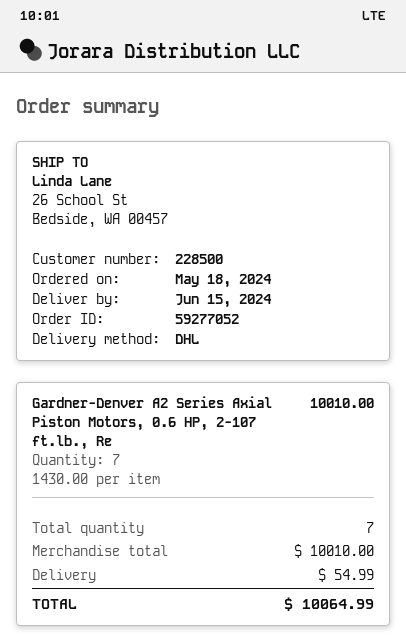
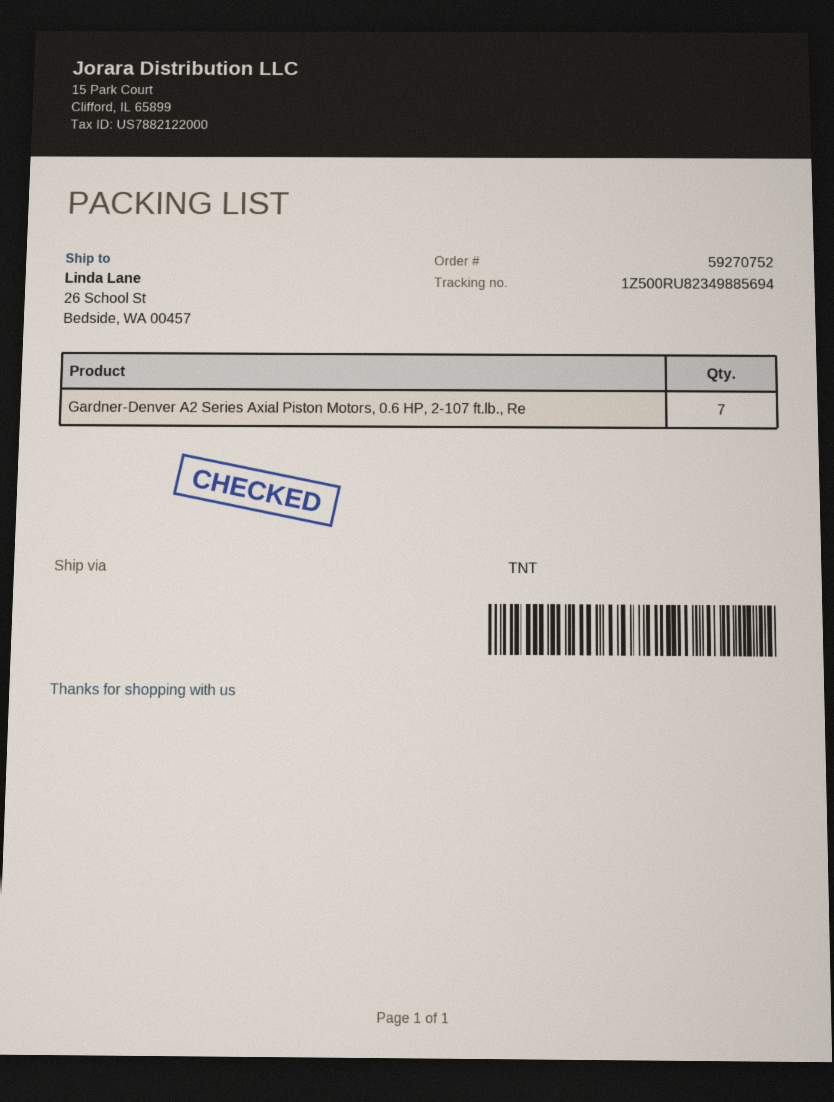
order number: 59277052 -> 59270752
shipping method: DHL -> TNT

